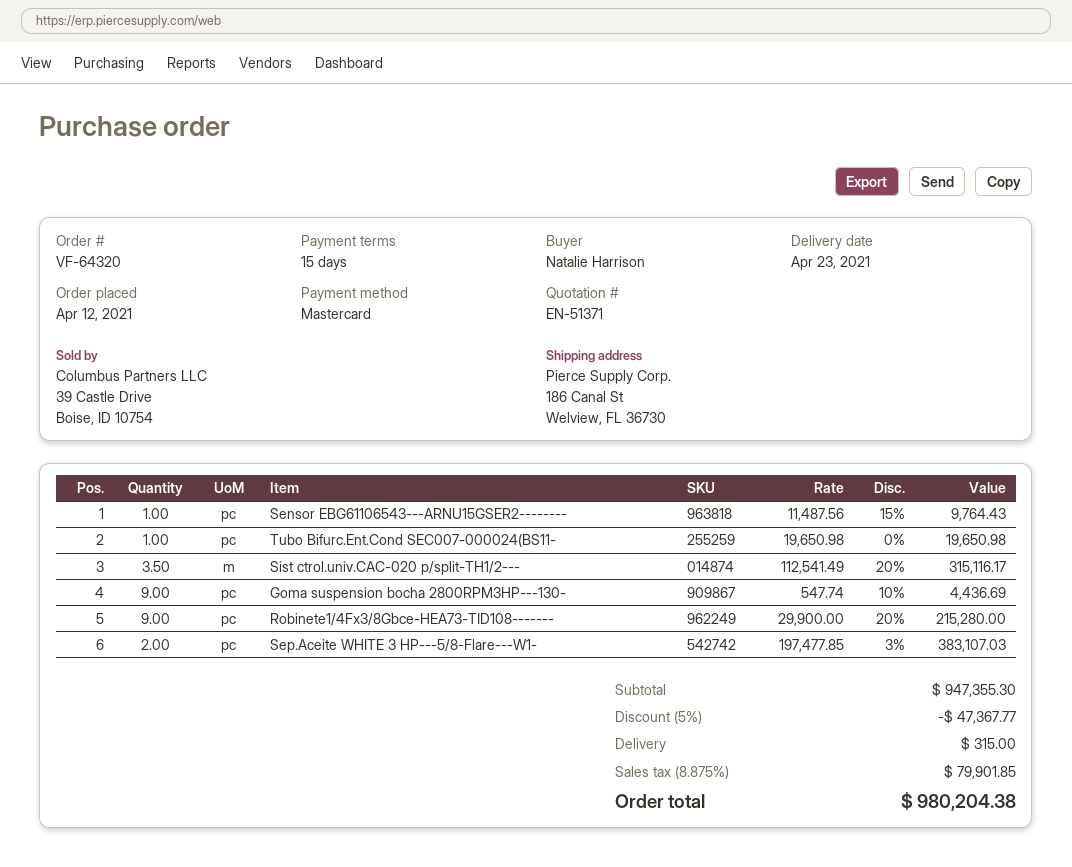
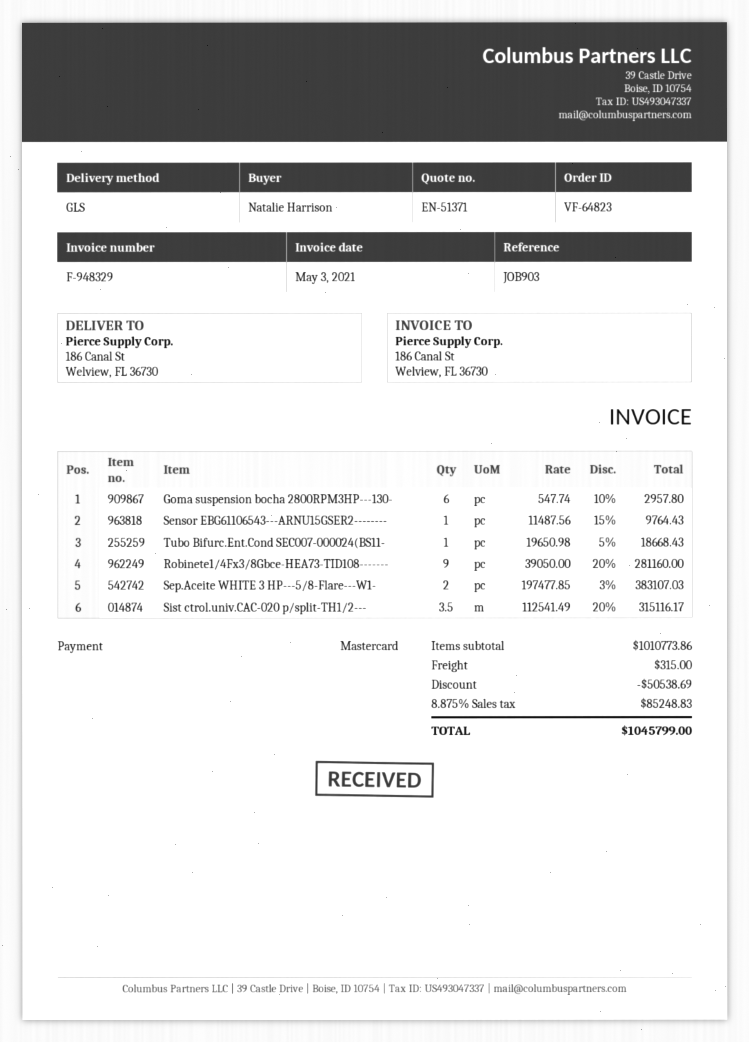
order number: VF-64320 -> VF-64823
Tubo Bifurc.Ent.Cond SEC007-000024(BS11-: 1 x 19650.98 = 19650.98 -> 1 x 19650.98 - 5% = 18668.43
Goma suspension bocha 2800RPM3HP---130-: 9 x 547.74 - 10% = 4436.69 -> 6 x 547.74 - 10% = 2957.80
Robinete1/4Fx3/8Gbce-HEA73-TID108-------: 9 x 29900.00 - 20% = 215280.00 -> 9 x 39050.00 - 20% = 281160.00
subtotal: 947355.30 -> 1010773.86
discount: 47367.77 -> 50538.69
tax: 8.875% = 79901.85 -> 8.875% = 85248.83
total: 980204.38 -> 1045799.00

